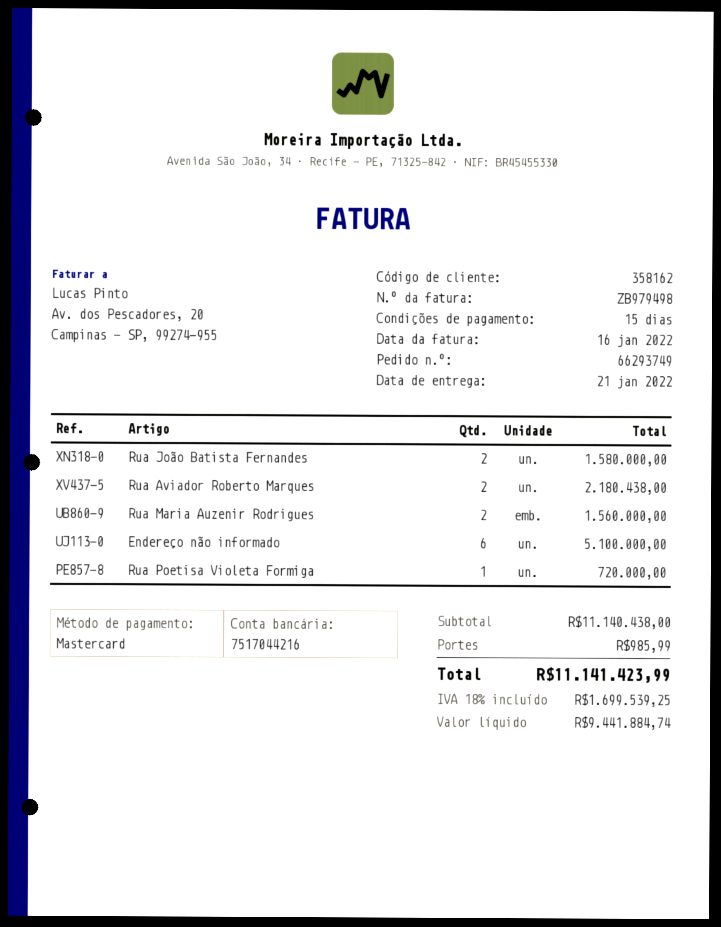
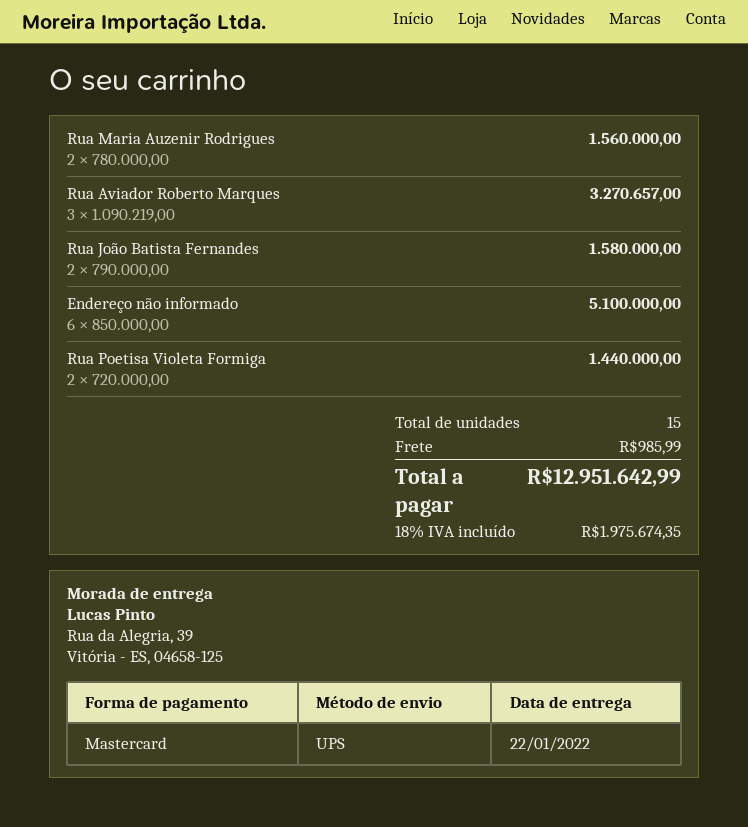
delivery date: 2022-01-21 -> 2022-01-22
Rua Aviador Roberto Marques: 2 for 2180438.00 -> 3 for 3270657.00
Rua Poetisa Violeta Formiga: 1 for 720000.00 -> 2 for 1440000.00
tax: 18% = 1699539.25 -> 18% = 1975674.35
total: 11141423.99 -> 12951642.99

